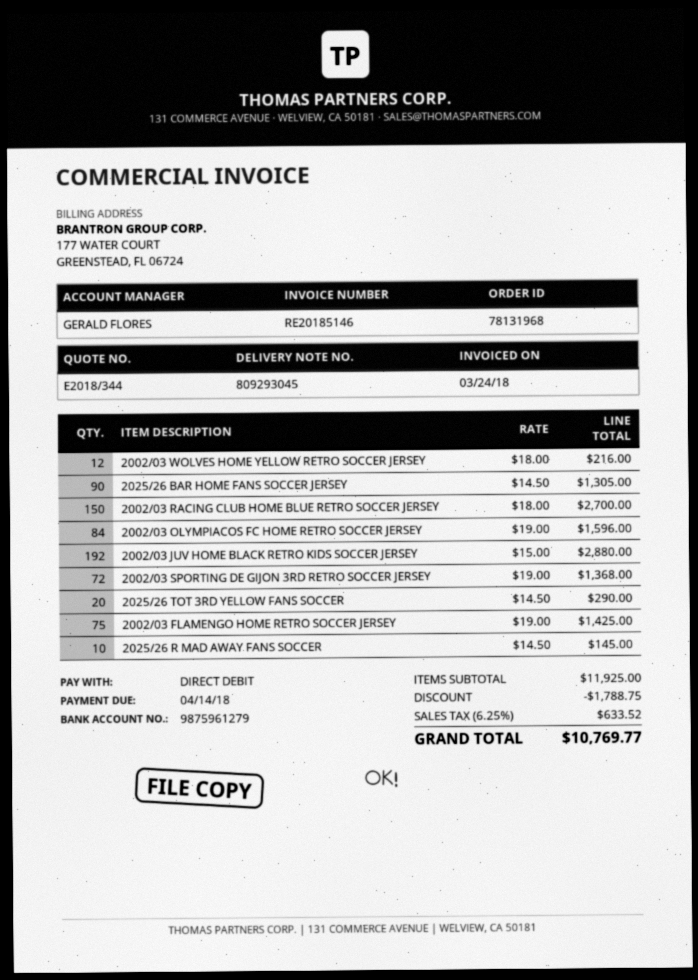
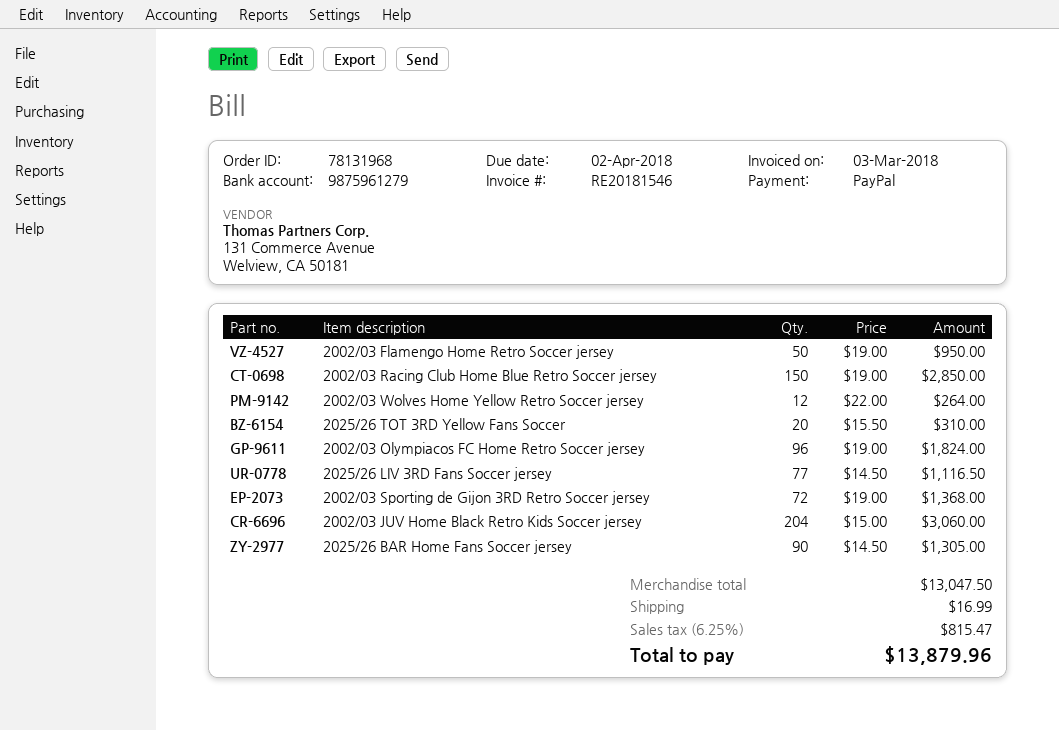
invoice number: RE20185146 -> RE20181546
invoice date: 2018-03-24 -> 2018-03-03
due date: 2018-04-14 -> 2018-04-02
payment method: direct debit -> PayPal
2002/03 WOLVES HOME YELLOW RETRO SOCCER JERSEY: 12 x 18.00 = 216.00 -> 12 x 22.00 = 264.00
2002/03 RACING CLUB HOME BLUE RETRO SOCCER JERSEY: 150 x 18.00 = 2700.00 -> 150 x 19.00 = 2850.00
2002/03 OLYMPIACOS FC HOME RETRO SOCCER JERSEY: 84 x 19.00 = 1596.00 -> 96 x 19.00 = 1824.00
2002/03 JUV HOME BLACK RETRO KIDS SOCCER JERSEY: 192 x 15.00 = 2880.00 -> 204 x 15.00 = 3060.00
2025/26 TOT 3RD YELLOW FANS SOCCER: 20 x 14.50 = 290.00 -> 20 x 15.50 = 310.00
2002/03 FLAMENGO HOME RETRO SOCCER JERSEY: 75 x 19.00 = 1425.00 -> 50 x 19.00 = 950.00
2025/26 R MAD AWAY FANS SOCCER: 10 x 14.50 = 145.00 -> none
2025/26 LIV 3RD Fans Soccer jersey: none -> 77 x 14.50 = 1116.50
subtotal: 11925.00 -> 13047.50
discount: 1788.75 -> none
shipping: none -> 16.99
tax: 6.25% = 633.52 -> 6.25% = 815.47
total: 10769.77 -> 13879.96

